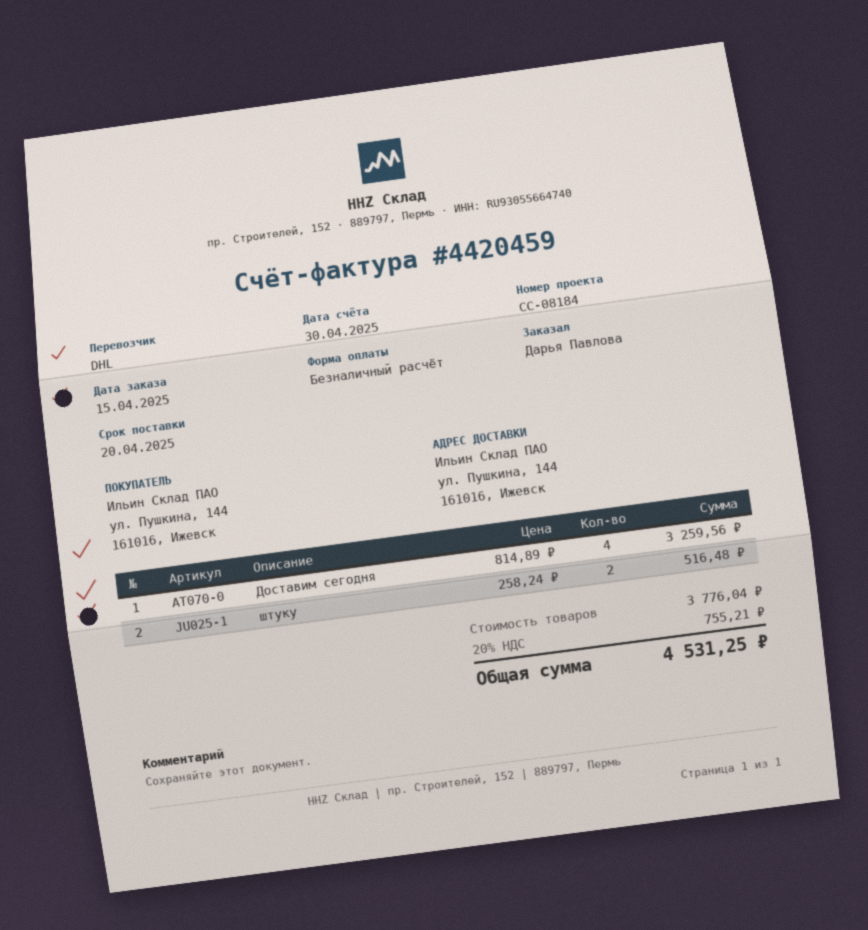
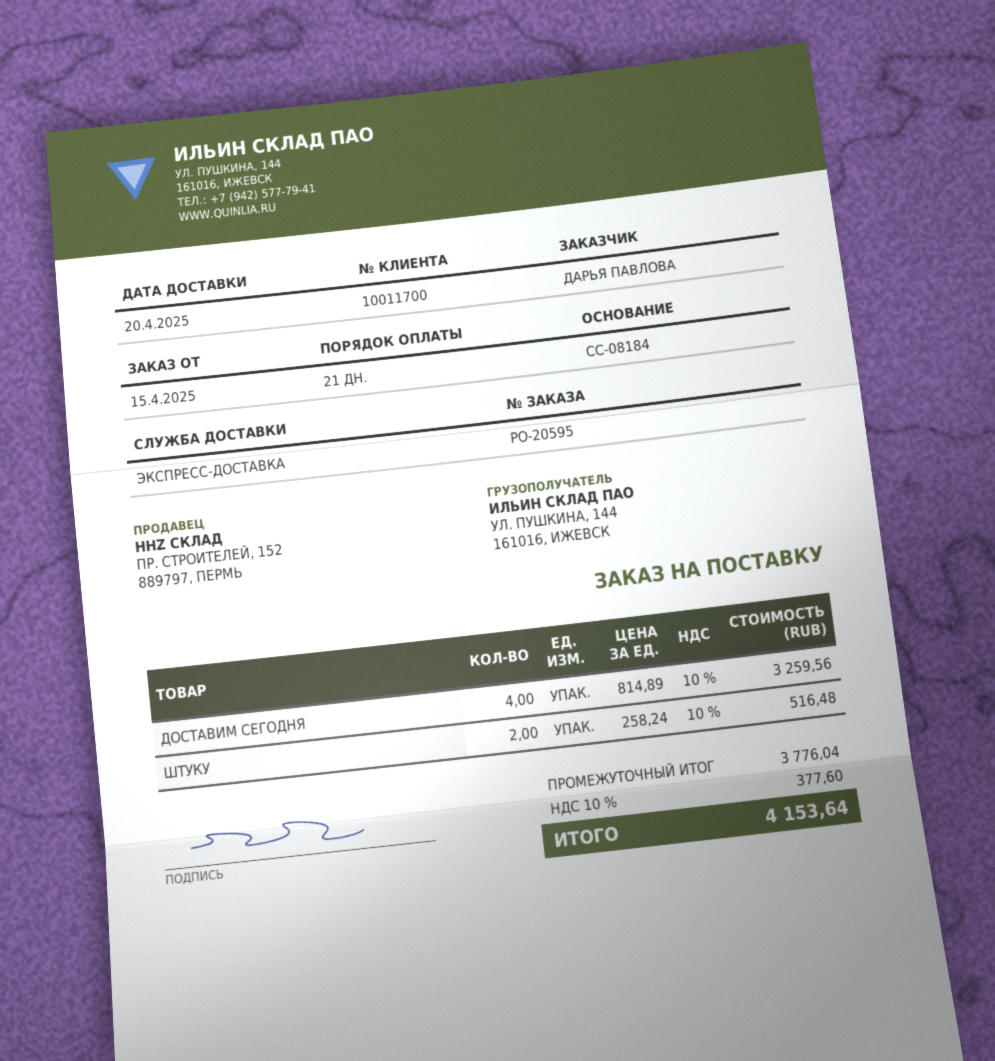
shipping method: DHL -> express
tax: 20% = 755.21 -> 10% = 377.60
total: 4531.25 -> 4153.64

